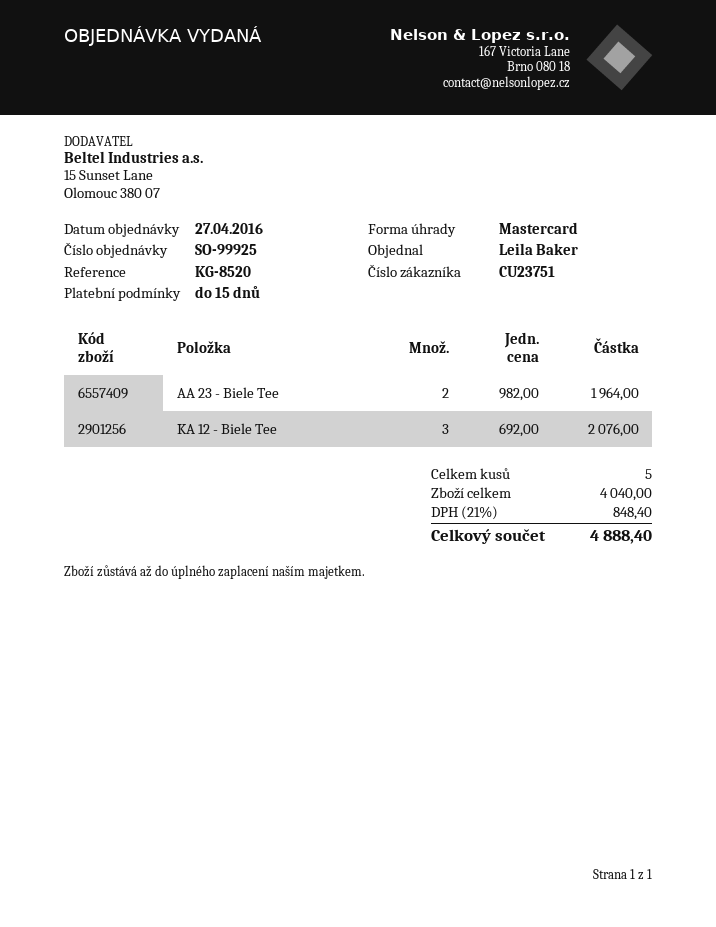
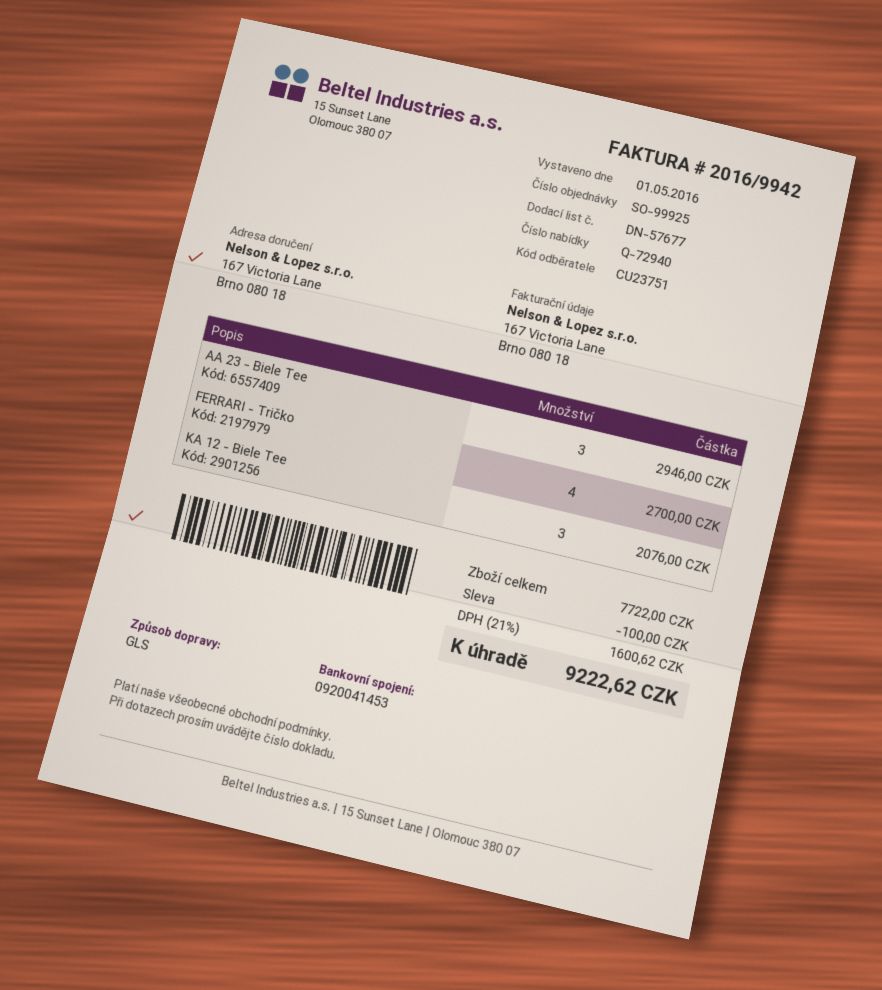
AA 23 - Biele Tee: 2 for 1964.00 -> 3 for 2946.00
FERRARI - Tričko: none -> 4 for 2700.00
subtotal: 4040.00 -> 7722.00
discount: none -> 100.00
tax: 21% = 848.40 -> 21% = 1600.62
total: 4888.40 -> 9222.62

